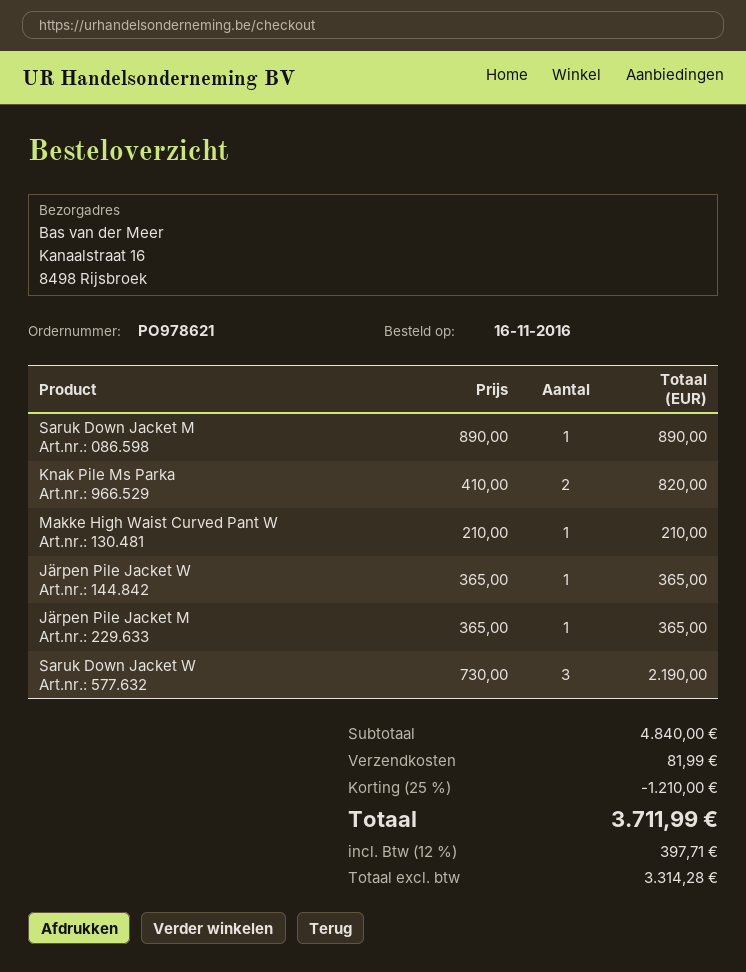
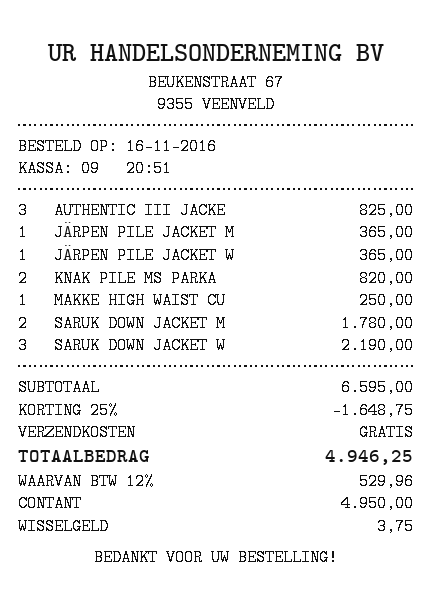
Saruk Down Jacket M: 1 for 890.00 -> 2 for 1780.00
Makke High Waist Curved Pant W: 1 for 210.00 -> 1 for 250.00
AUTHENTIC III JACKE: none -> 3 for 825.00
subtotal: 4840.00 -> 6595.00
discount: 25% = 1210.00 -> 25% = 1648.75
shipping: 81.99 -> 0.00
tax: 12% = 397.71 -> 12% = 529.96
total: 3711.99 -> 4946.25

